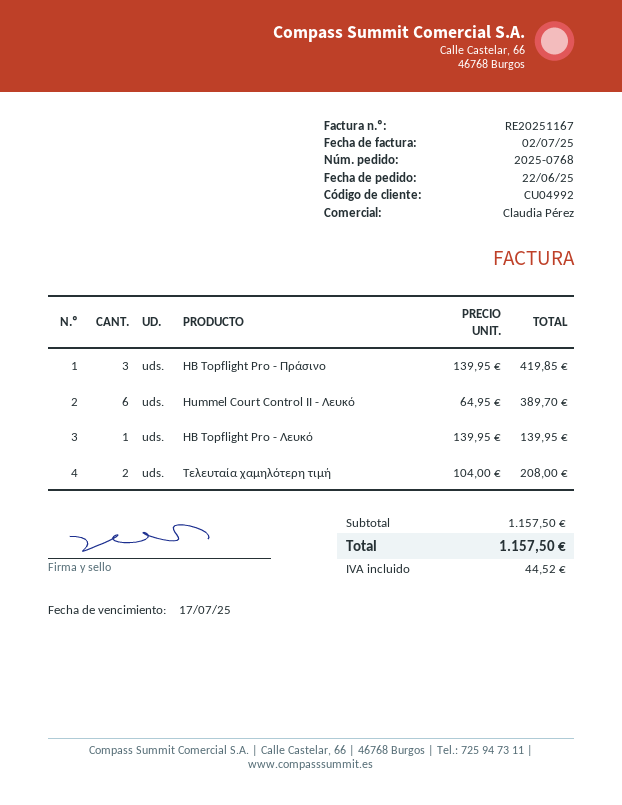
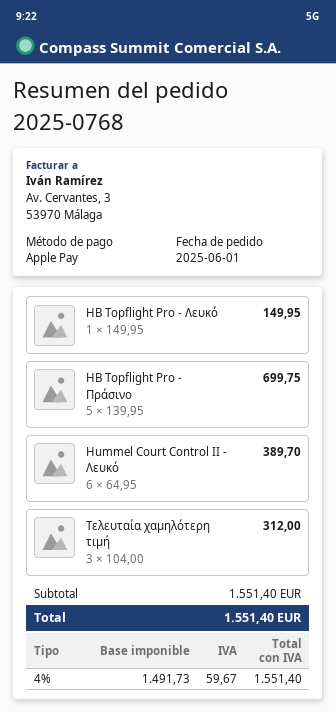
order date: 2025-06-22 -> 2025-06-01
HB Topflight Pro - Πράσινο: 3 x 139.95 = 419.85 -> 5 x 139.95 = 699.75
HB Topflight Pro - Λευκό: 1 x 139.95 = 139.95 -> 1 x 149.95 = 149.95
Τελευταία χαμηλότερη τιμή: 2 x 104.00 = 208.00 -> 3 x 104.00 = 312.00
subtotal: 1157.50 -> 1551.40
tax: 44.52 -> 59.67
total: 1157.50 -> 1551.40

